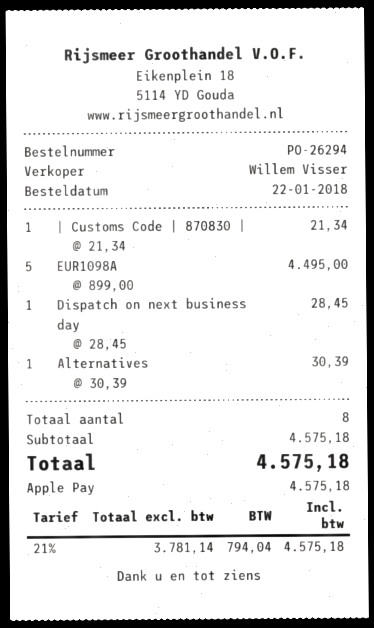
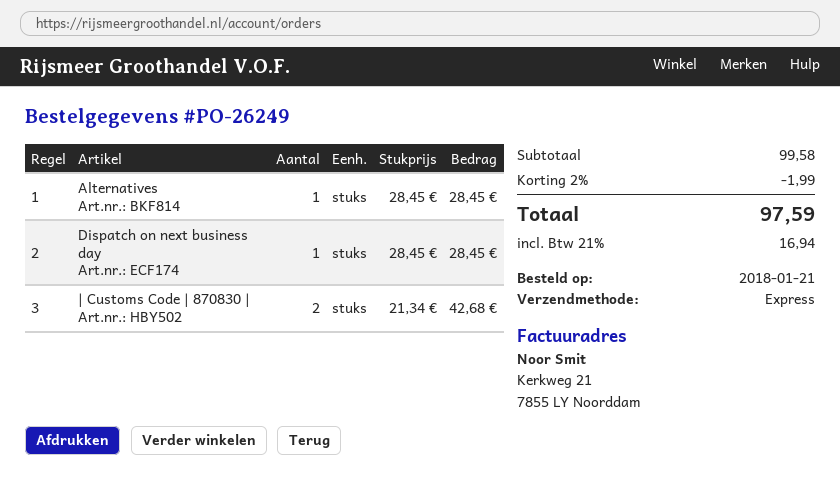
order number: PO-26294 -> PO-26249
order date: 2018-01-22 -> 2018-01-21
| Customs Code | 870830 |: 1 x 21.34 = 21.34 -> 2 x 21.34 = 42.68
EUR1098A: 5 x 899.00 = 4495.00 -> none
Alternatives: 1 x 30.39 = 30.39 -> 1 x 28.45 = 28.45
subtotal: 4575.18 -> 99.58
discount: none -> 2% = 1.99
tax: 21% = 794.04 -> 21% = 16.94
total: 4575.18 -> 97.59

